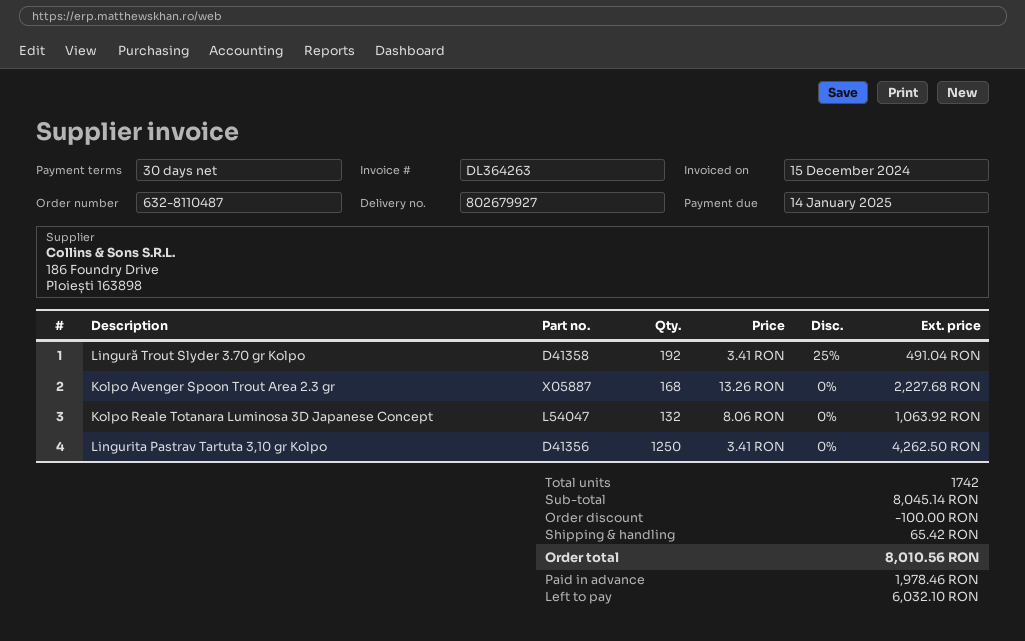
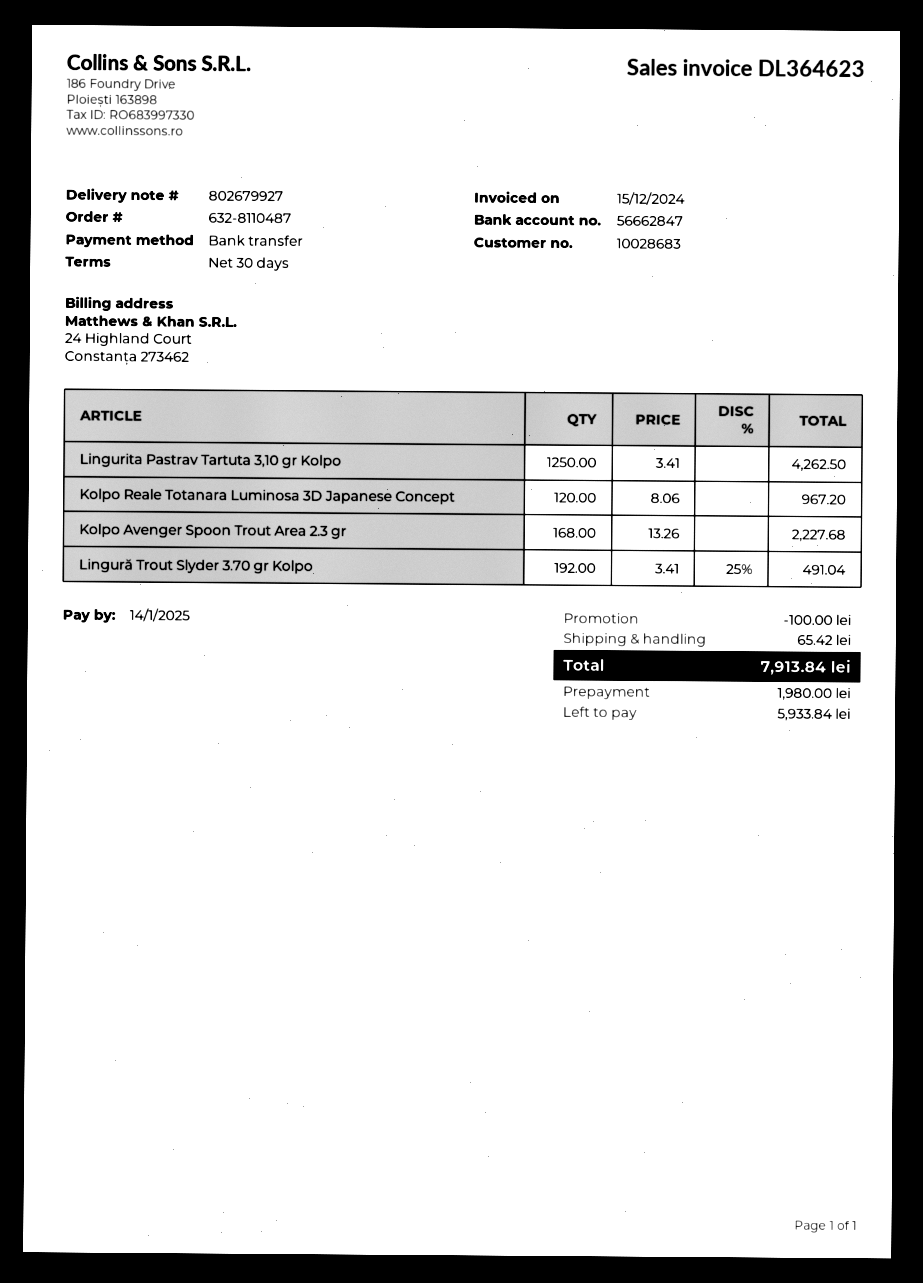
invoice number: DL364263 -> DL364623
Kolpo Reale Totanara Luminosa 3D Japanese Concept: 132 x 8.06 = 1063.92 -> 120 x 8.06 = 967.20
total: 8010.56 -> 7913.84
deposit: 1978.46 -> 1980.00
balance: 6032.10 -> 5933.84

